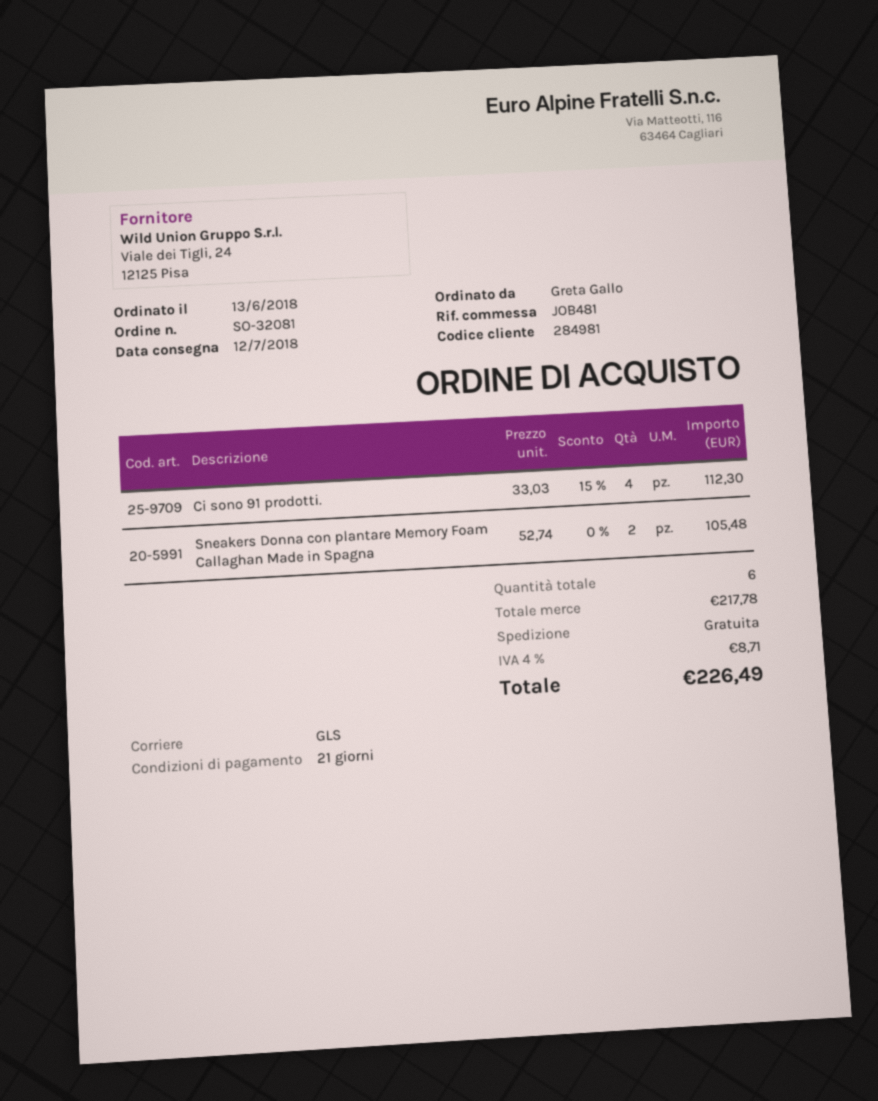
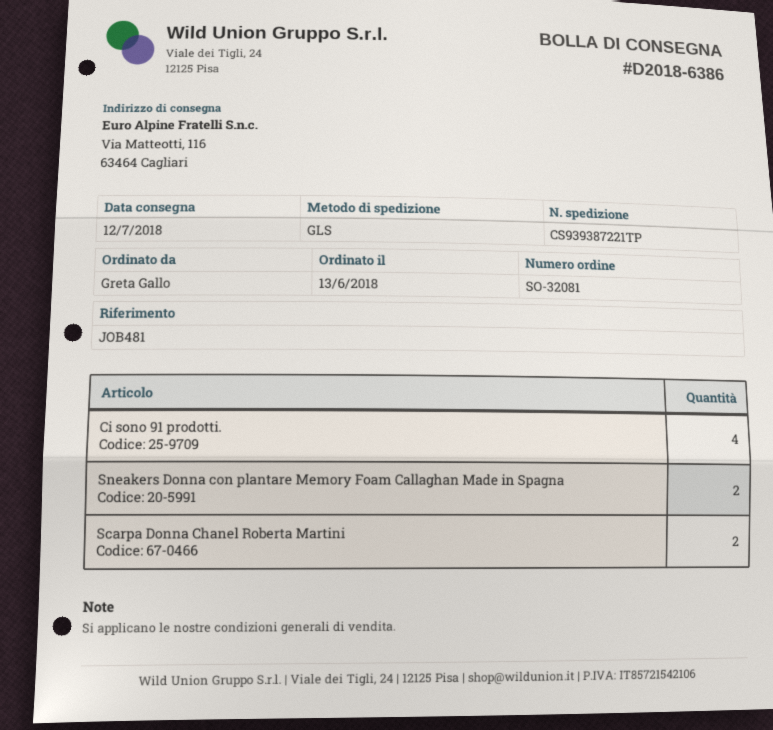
Scarpa Donna Chanel Roberta Martini: none -> 2

